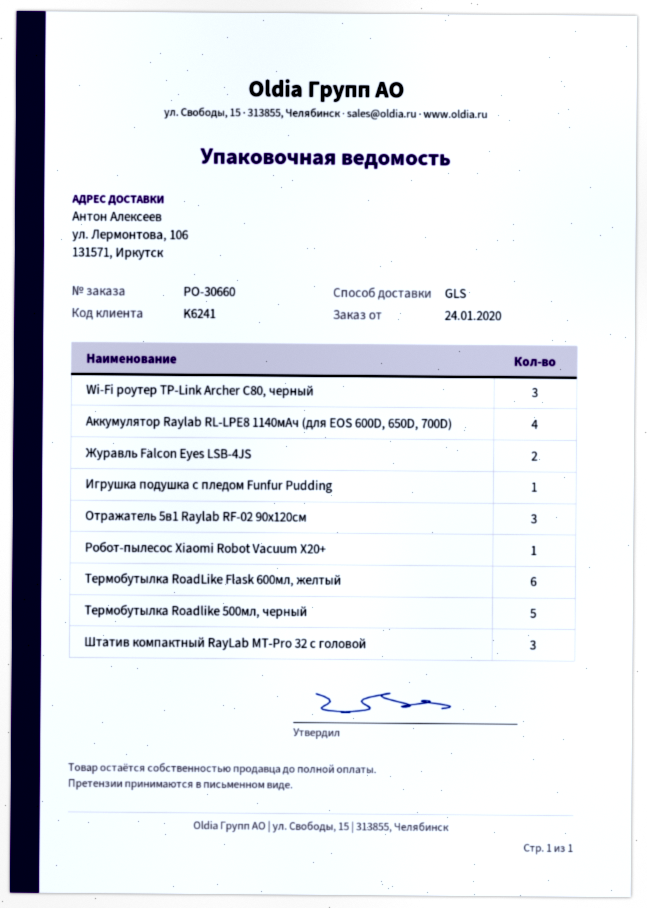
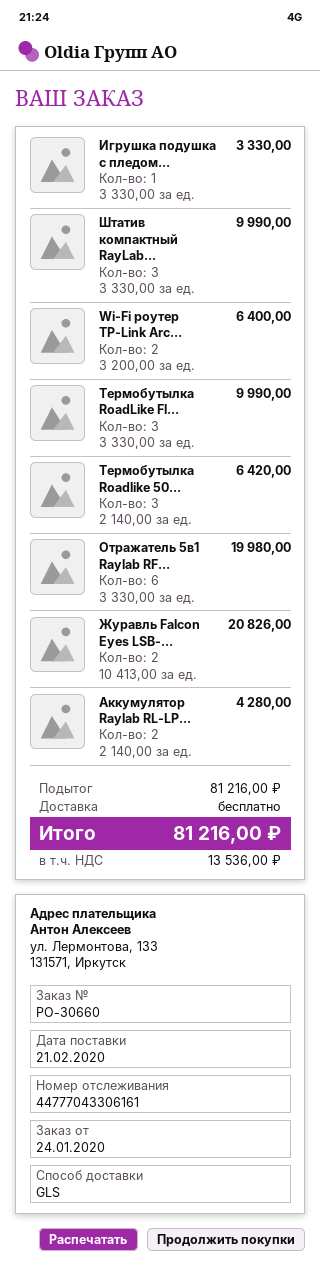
Wi-Fi роутер TP-Link Archer C80, черный: 3 -> 2
Аккумулятор Raylab RL-LPE8 1140мАч (для EOS 600D, 650D, 700D): 4 -> 2
Отражатель 5в1 Raylab RF-02 90x120см: 3 -> 6
Робот-пылесос Xiaomi Robot Vacuum X20+: 1 -> none
Термобутылка RoadLike Flask 600мл, желтый: 6 -> 3
Термобутылка Roadlike 500мл, черный: 5 -> 3

